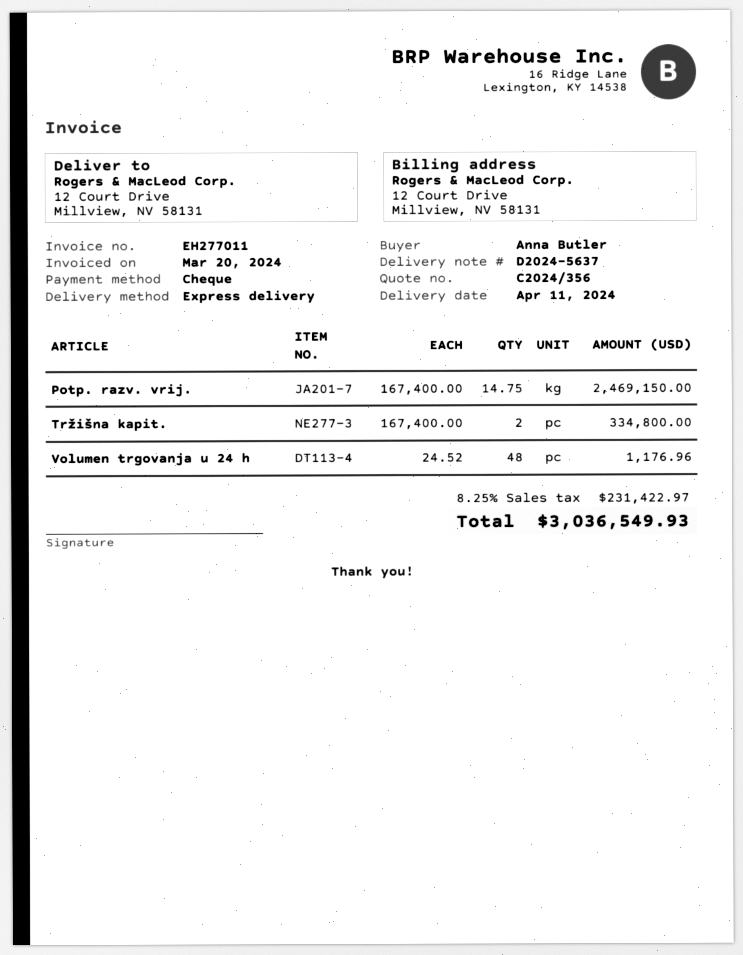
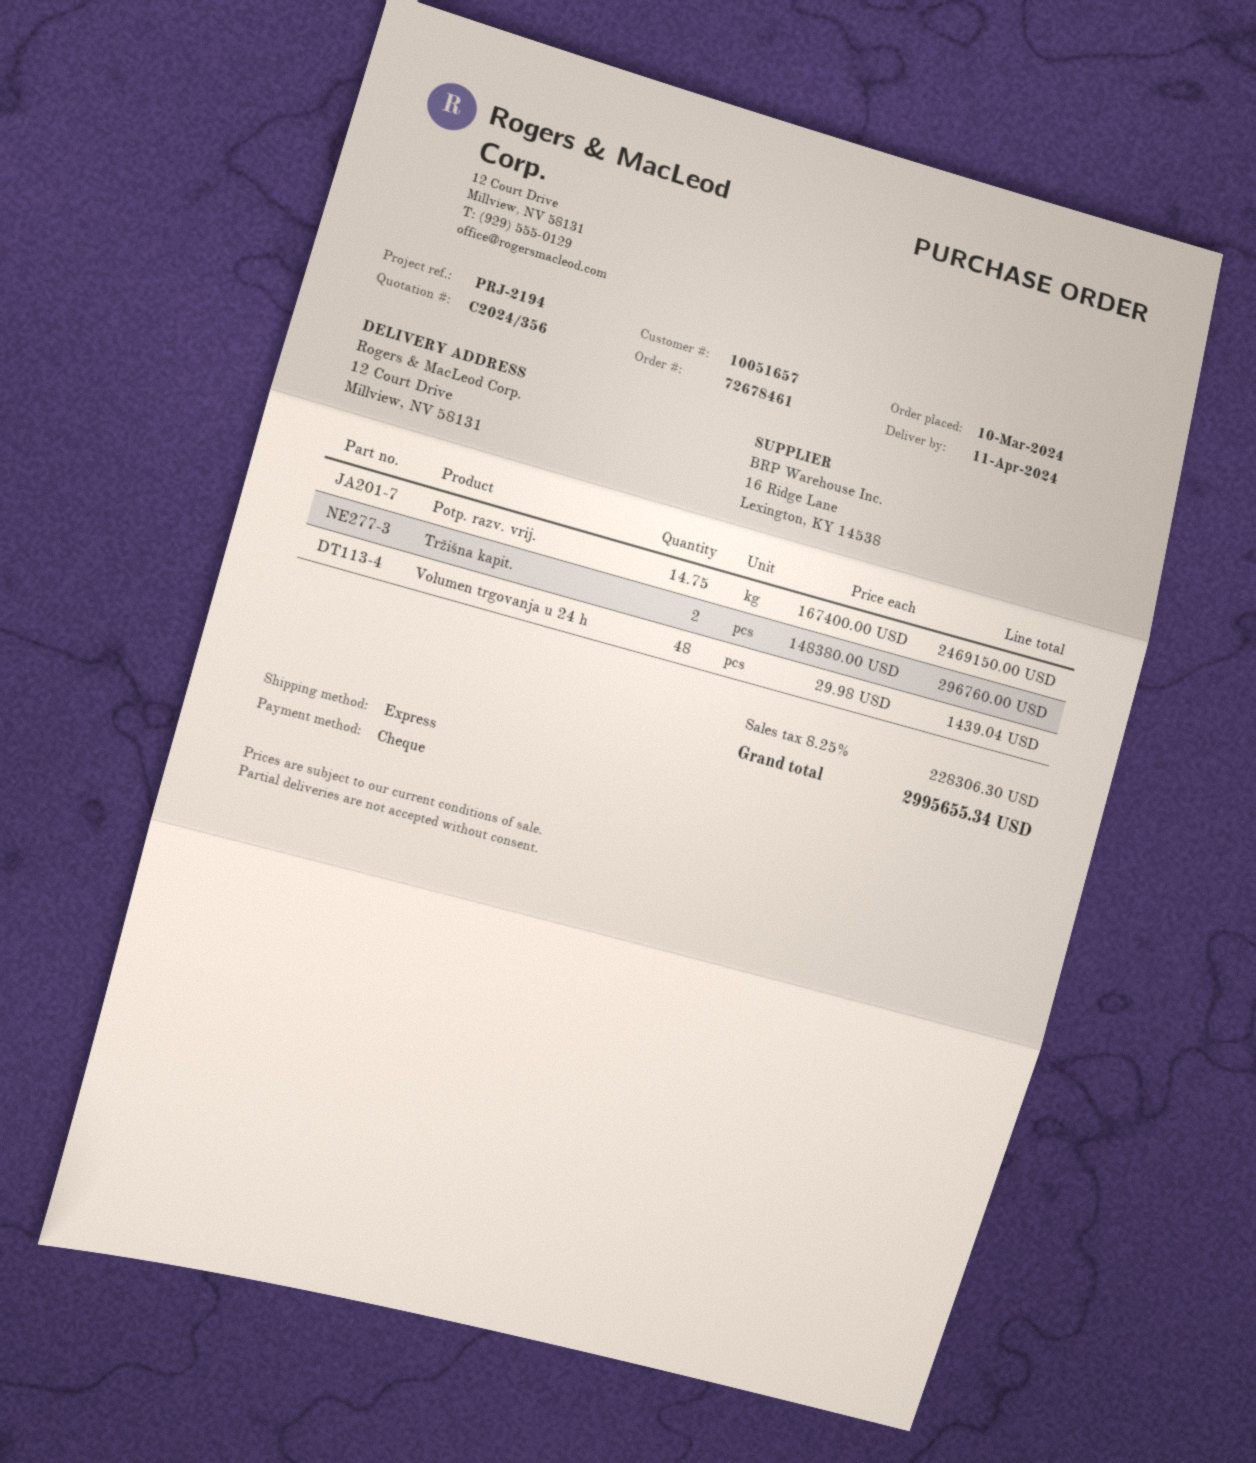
Tržišna kapit.: 2 x 167400.00 = 334800.00 -> 2 x 148380.00 = 296760.00
Volumen trgovanja u 24 h: 48 x 24.52 = 1176.96 -> 48 x 29.98 = 1439.04
tax: 8.25% = 231422.97 -> 8.25% = 228306.30
total: 3036549.93 -> 2995655.34

